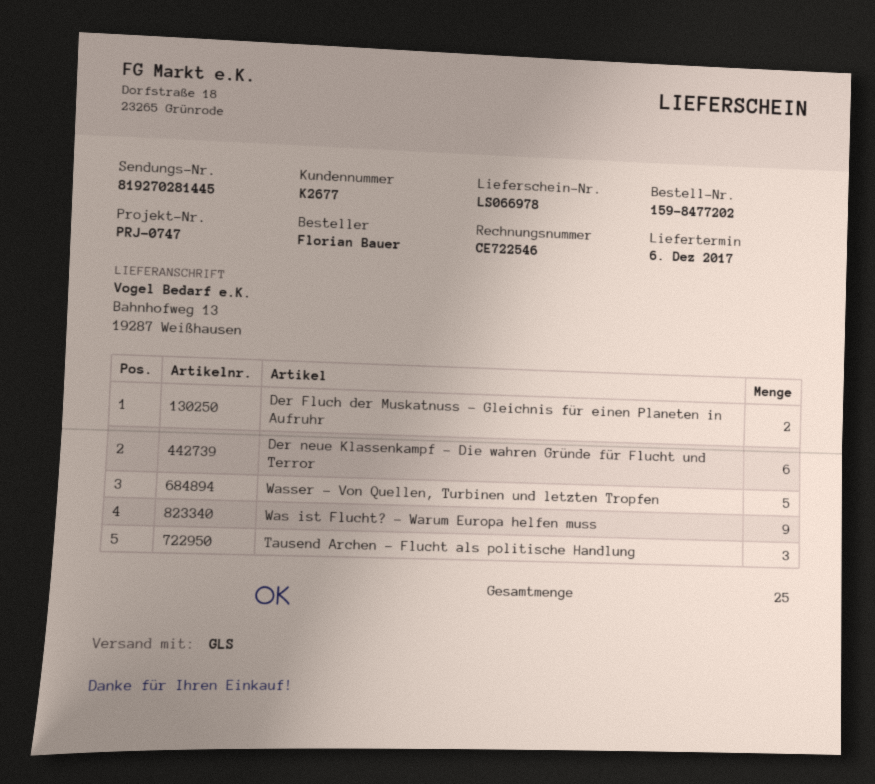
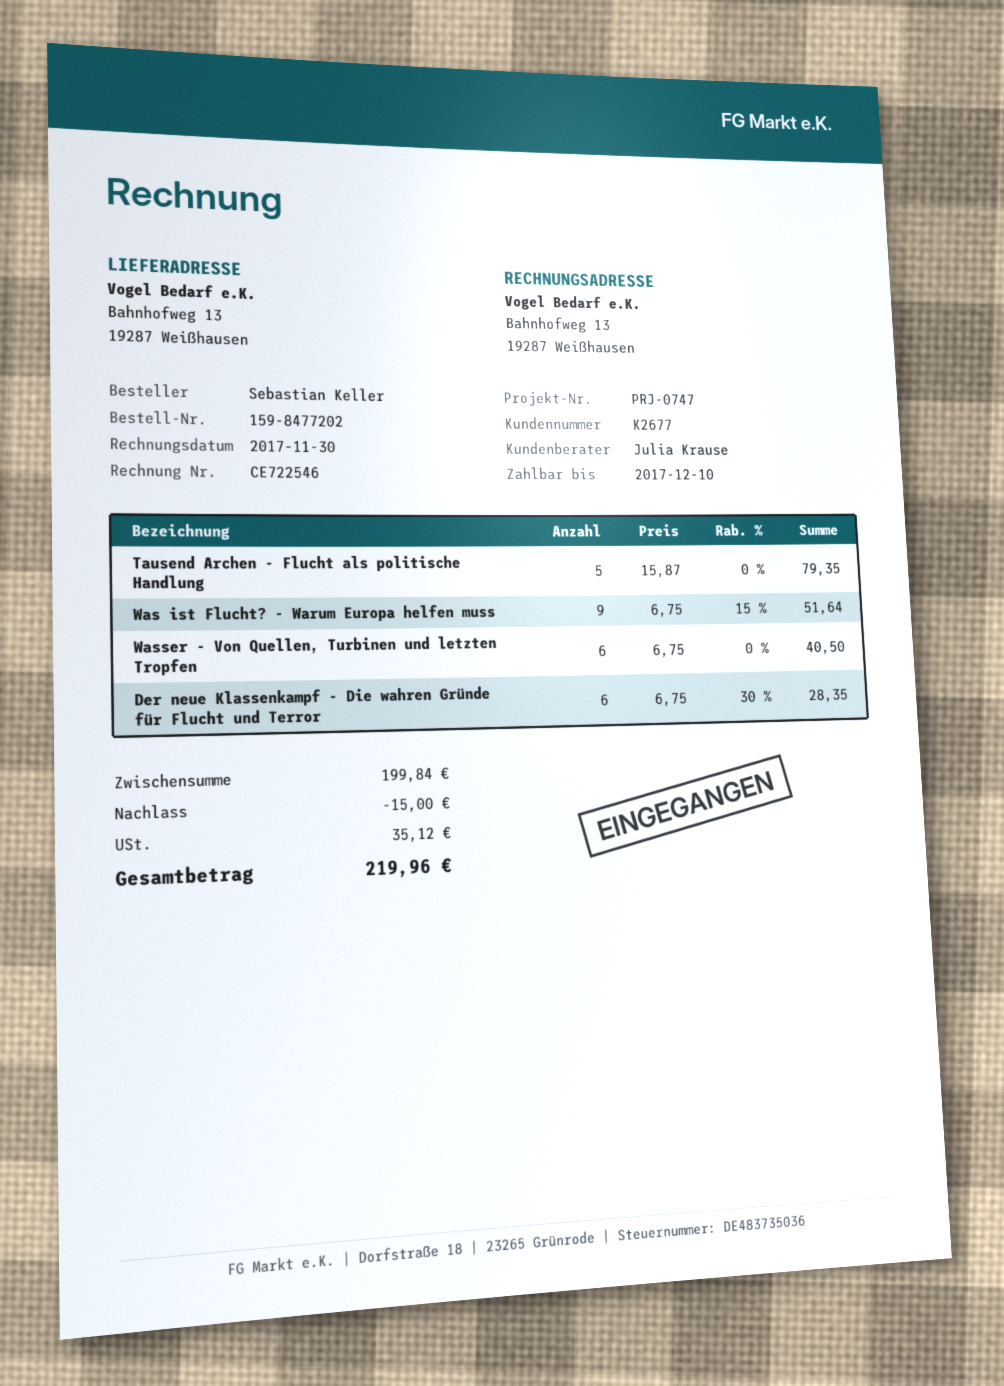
ordered by: Florian Bauer -> Sebastian Keller
Der Fluch der Muskatnuss - Gleichnis für einen Planeten in Aufruhr: 2 -> none
Wasser - Von Quellen, Turbinen und letzten Tropfen: 5 -> 6
Tausend Archen - Flucht als politische Handlung: 3 -> 5

